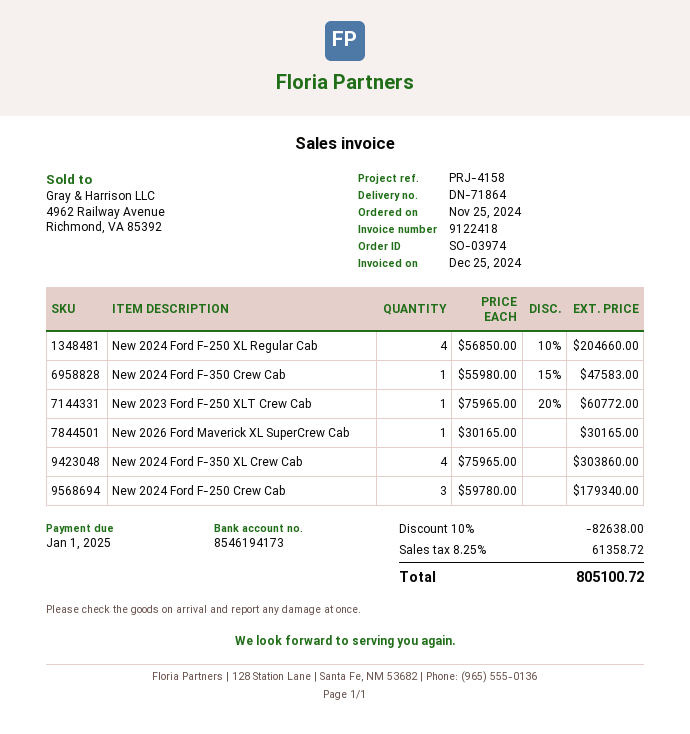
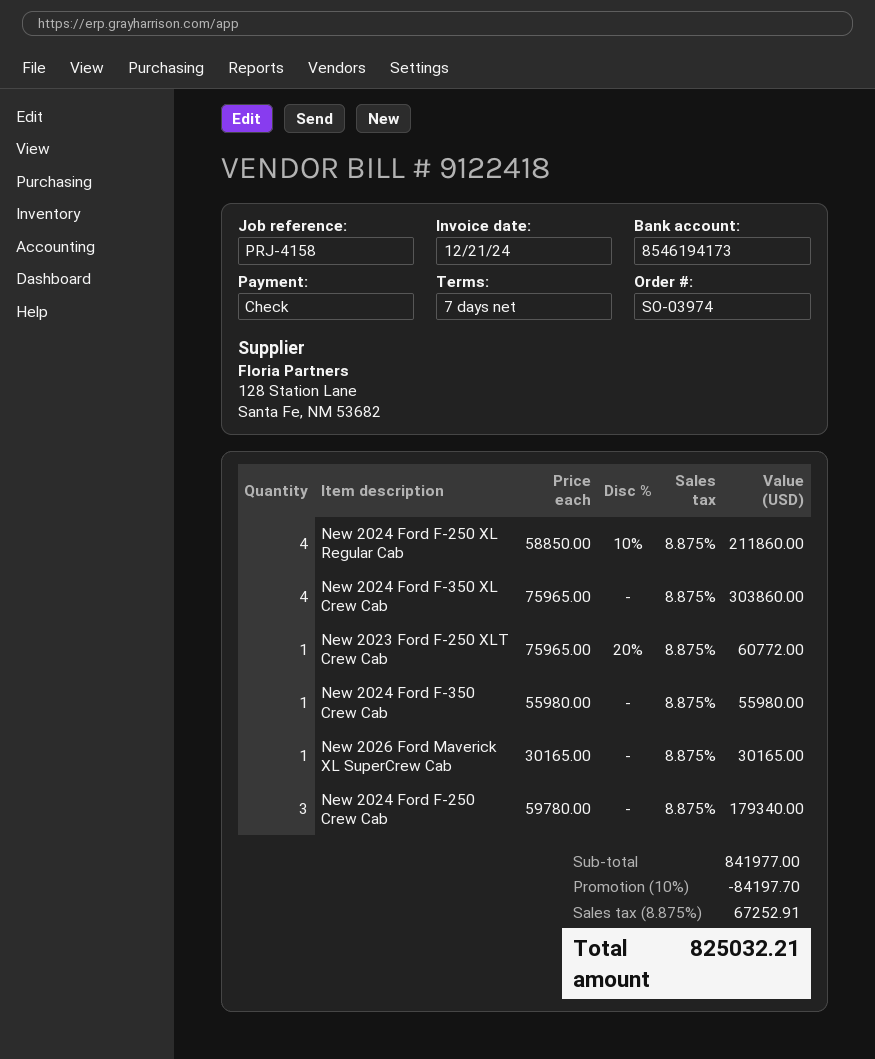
invoice date: 2024-12-25 -> 2024-12-21
New 2024 Ford F-250 XL Regular Cab: 4 x 56850.00 - 10% = 204660.00 -> 4 x 58850.00 - 10% = 211860.00
New 2024 Ford F-350 Crew Cab: 1 x 55980.00 - 15% = 47583.00 -> 1 x 55980.00 = 55980.00
discount: 10% = 82638.00 -> 10% = 84197.70
tax: 8.25% = 61358.72 -> 8.875% = 67252.91
total: 805100.72 -> 825032.21

